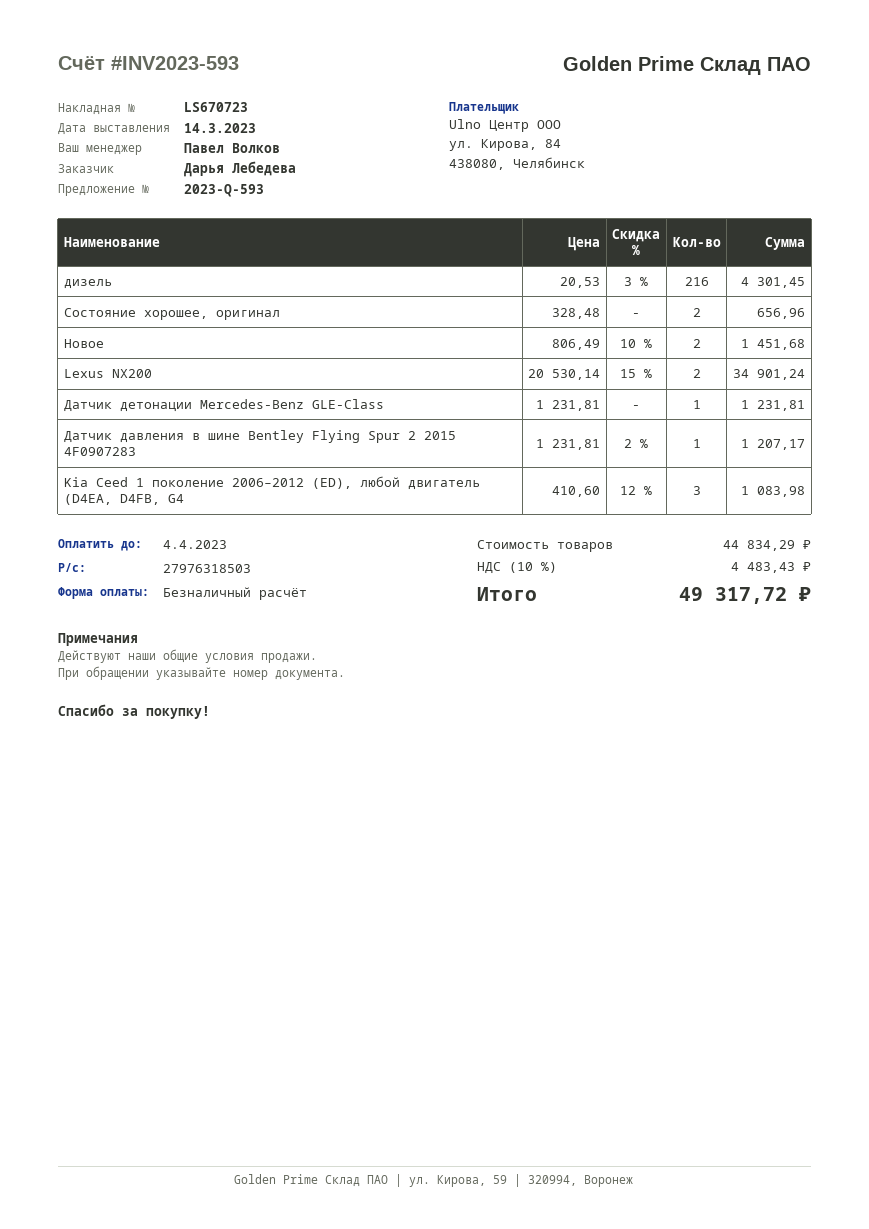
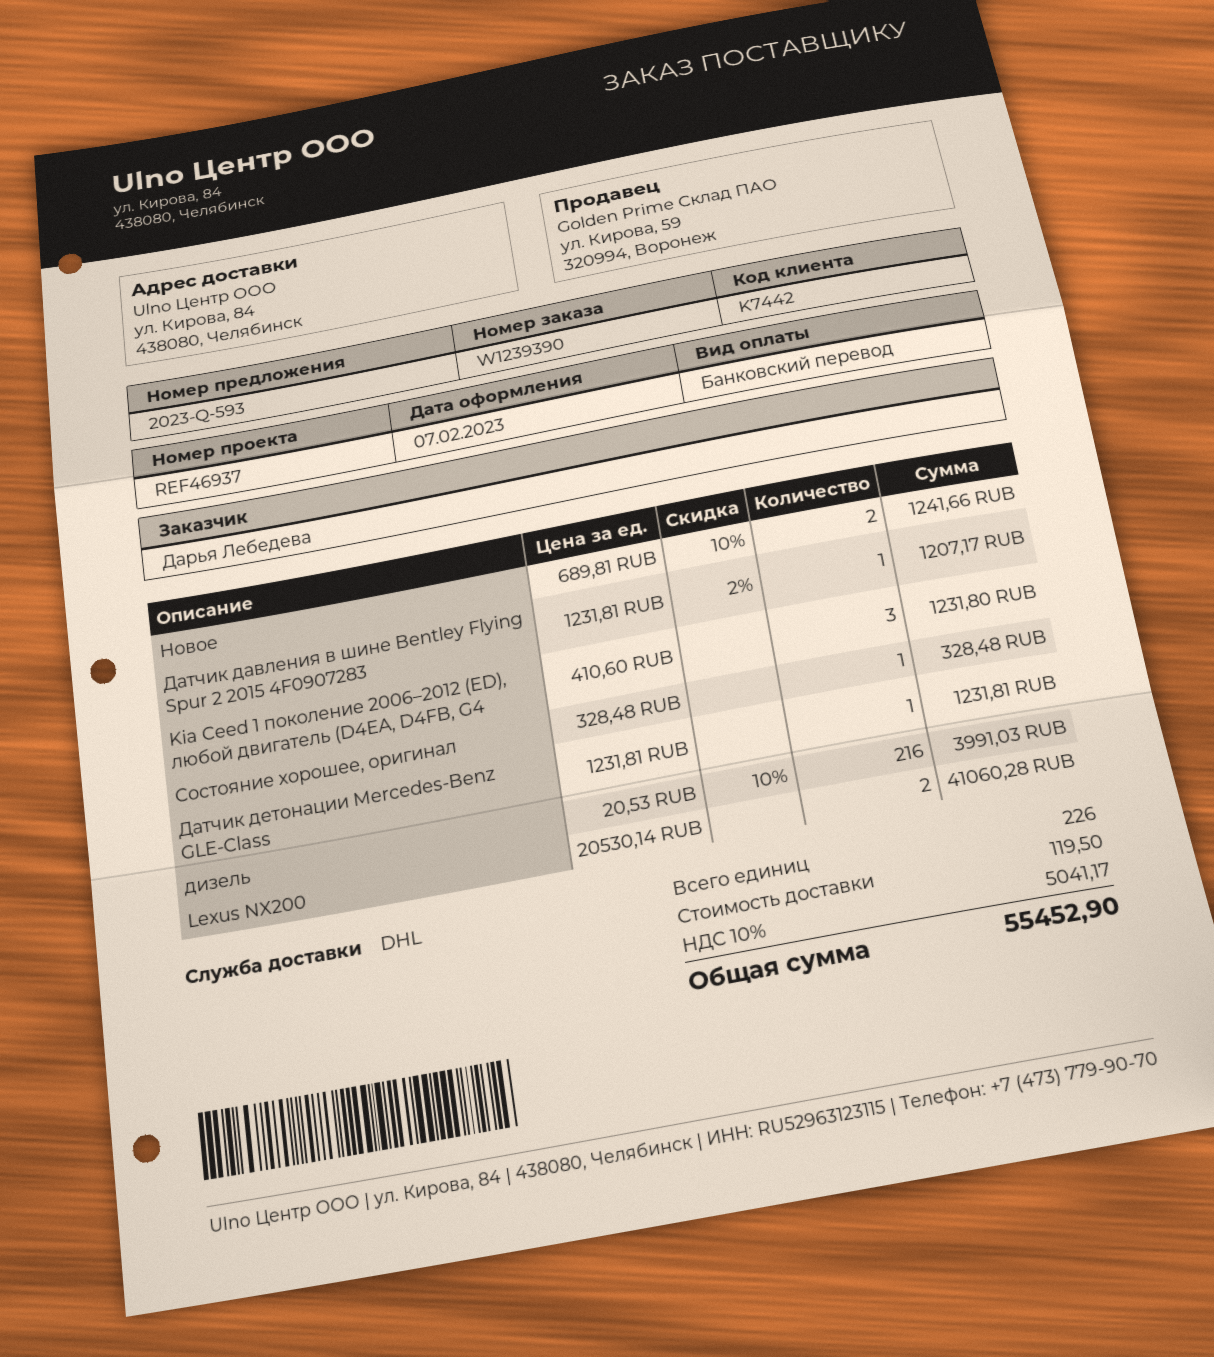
дизель: 216 x 20.53 - 3% = 4301.45 -> 216 x 20.53 - 10% = 3991.03
Состояние хорошее, оригинал: 2 x 328.48 = 656.96 -> 1 x 328.48 = 328.48
Новое: 2 x 806.49 - 10% = 1451.68 -> 2 x 689.81 - 10% = 1241.66
Lexus NX200: 2 x 20530.14 - 15% = 34901.24 -> 2 x 20530.14 = 41060.28
Kia Ceed 1 поколение 2006–2012 (ED), любой двигатель (D4EA, D4FB, G4: 3 x 410.60 - 12% = 1083.98 -> 3 x 410.60 = 1231.80
shipping: none -> 119.50
tax: 10% = 4483.43 -> 10% = 5041.17
total: 49317.72 -> 55452.90

